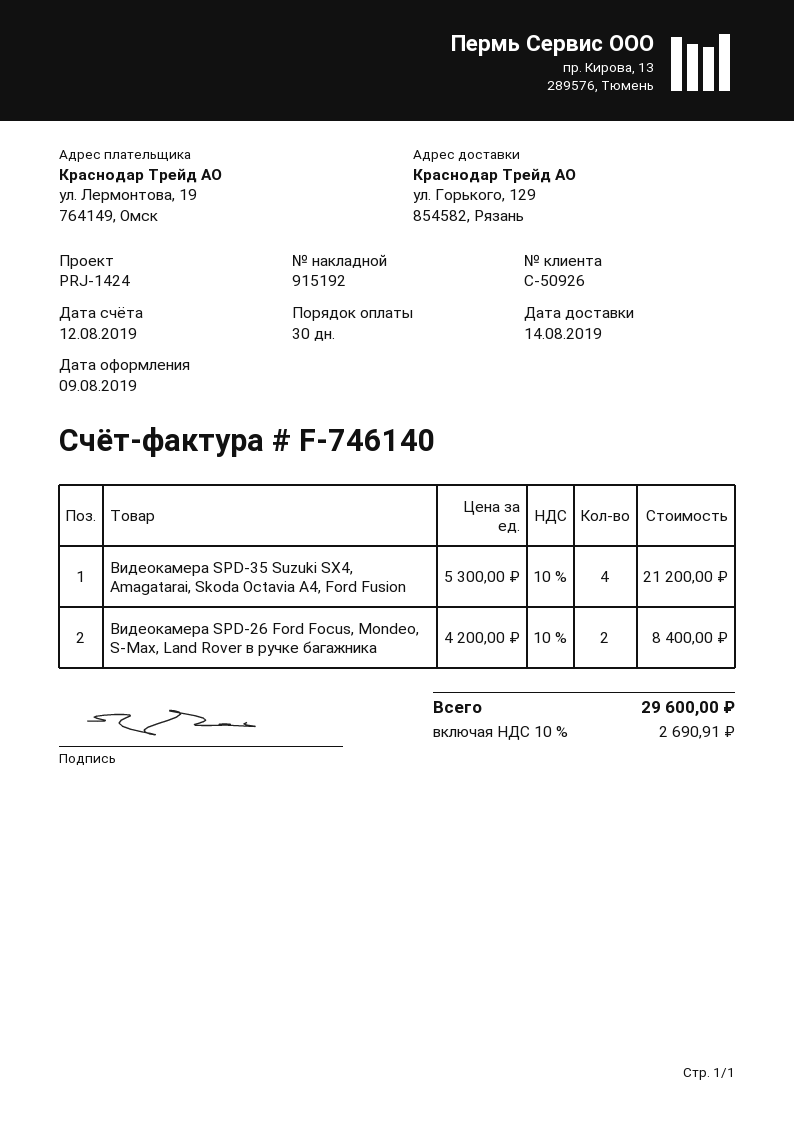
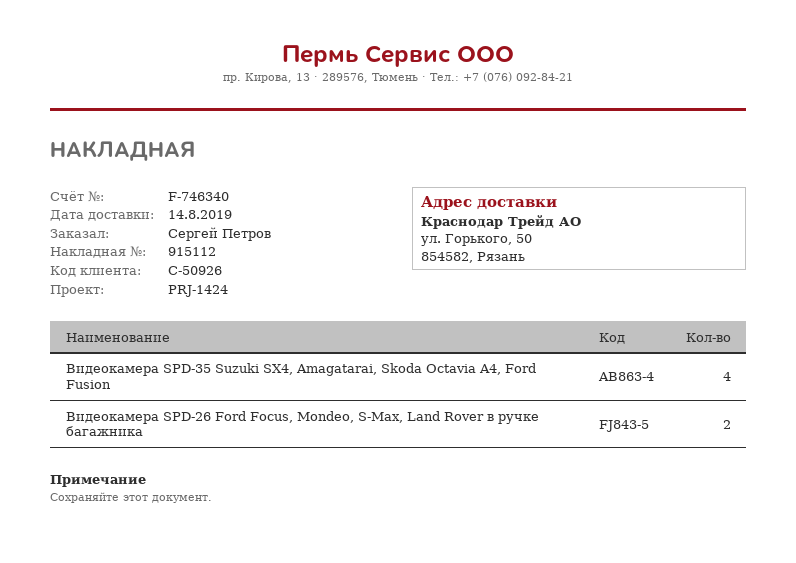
delivery note number: 915192 -> 915112
invoice number: F-746140 -> F-746340
ship to: ул. Горького, 129, 854582, Рязань -> ул. Горького, 50, 854582, Рязань

